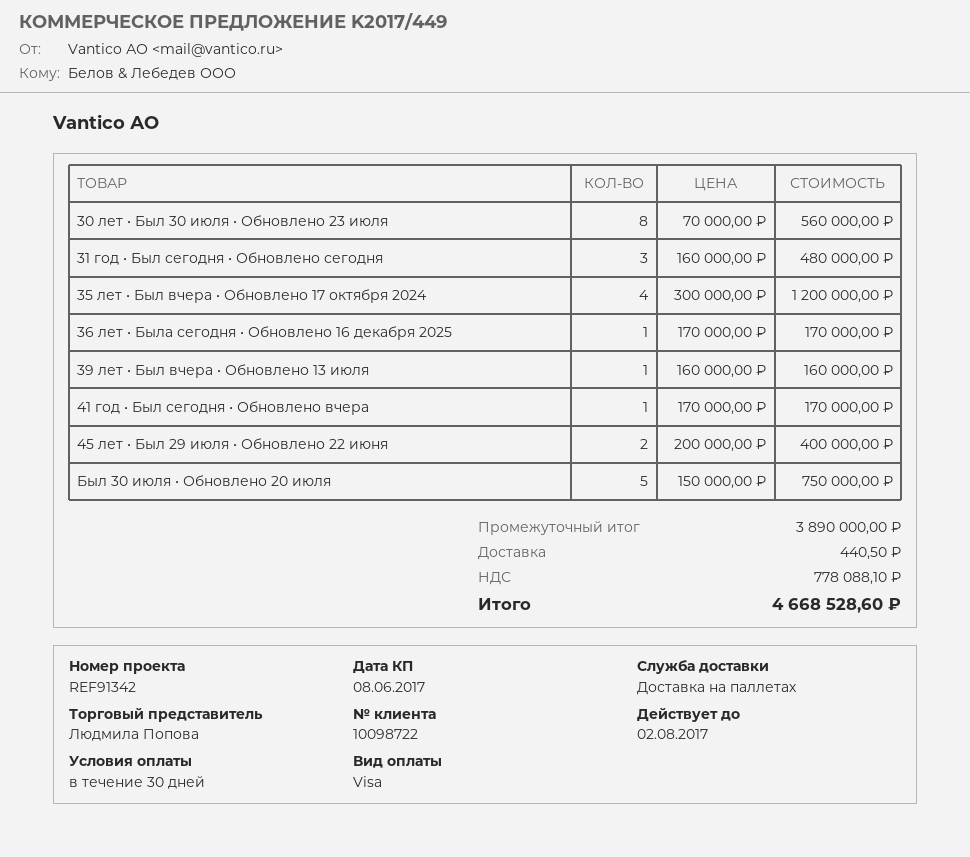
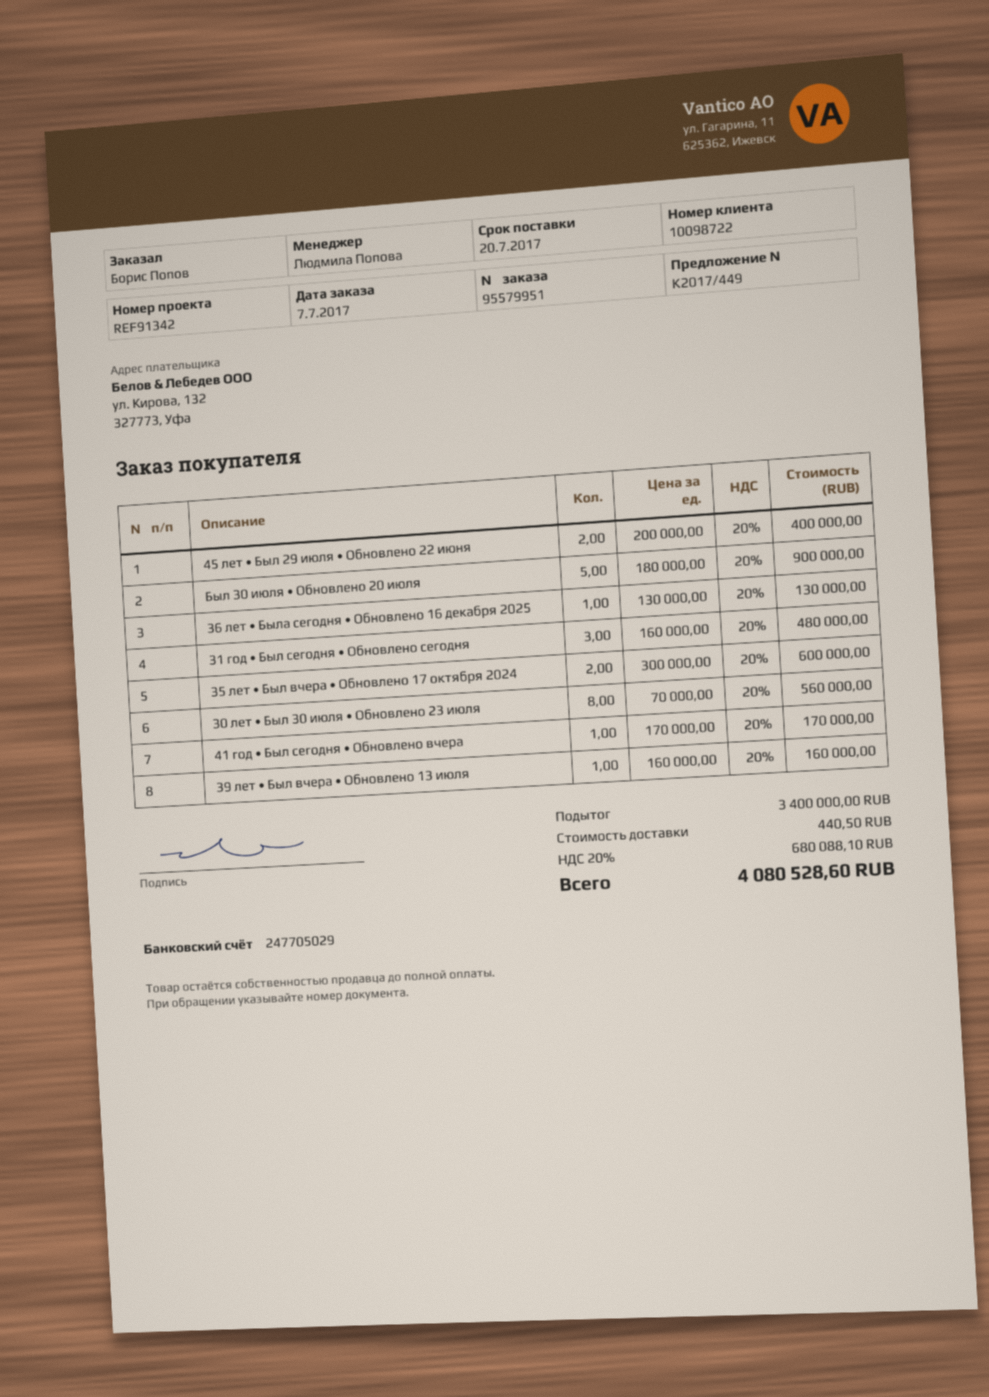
35 лет • Был вчера • Обновлено 17 октября 2024: 4 x 300000.00 = 1200000.00 -> 2 x 300000.00 = 600000.00
36 лет • Была сегодня • Обновлено 16 декабря 2025: 1 x 170000.00 = 170000.00 -> 1 x 130000.00 = 130000.00
Был 30 июля • Обновлено 20 июля: 5 x 150000.00 = 750000.00 -> 5 x 180000.00 = 900000.00
subtotal: 3890000.00 -> 3400000.00
tax: 778088.10 -> 680088.10
total: 4668528.60 -> 4080528.60

